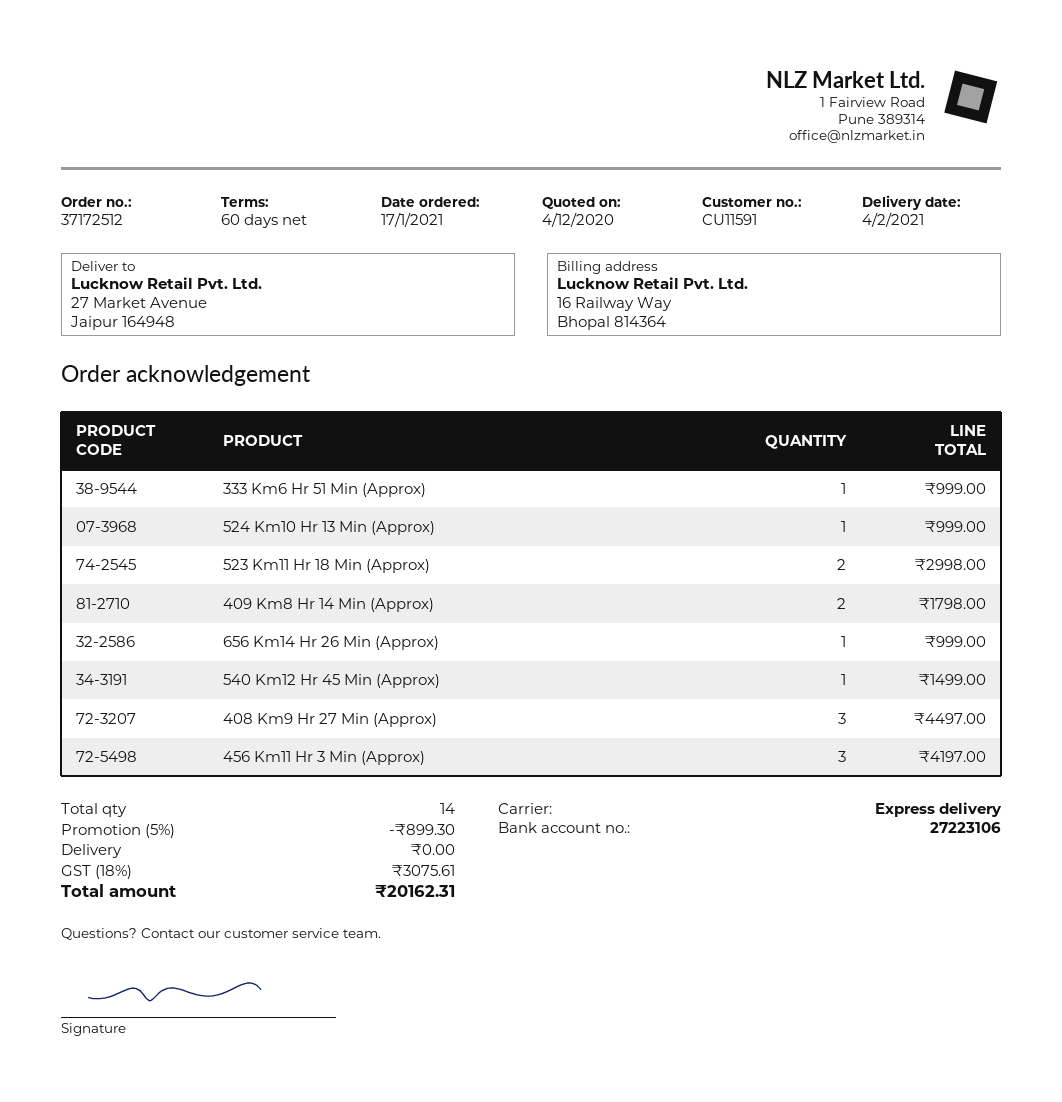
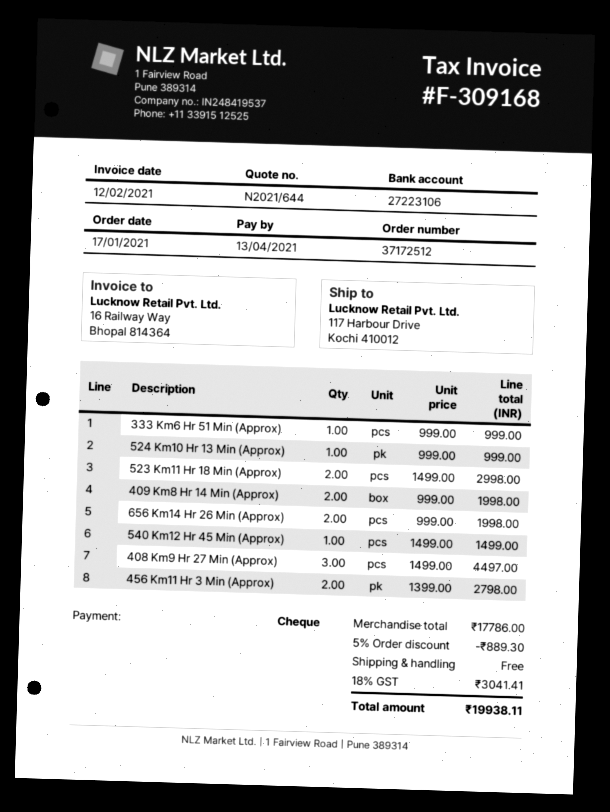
ship to: 27 Market Avenue, Jaipur 164948 -> 117 Harbour Drive, Kochi 410012
409 Km8 Hr 14 Min (Approx): 2 for 1798.00 -> 2 for 1998.00
656 Km14 Hr 26 Min (Approx): 1 for 999.00 -> 2 for 1998.00
456 Km11 Hr 3 Min (Approx): 3 for 4197.00 -> 2 for 2798.00
discount: 5% = 899.30 -> 5% = 889.30
tax: 18% = 3075.61 -> 18% = 3041.41
total: 20162.31 -> 19938.11

